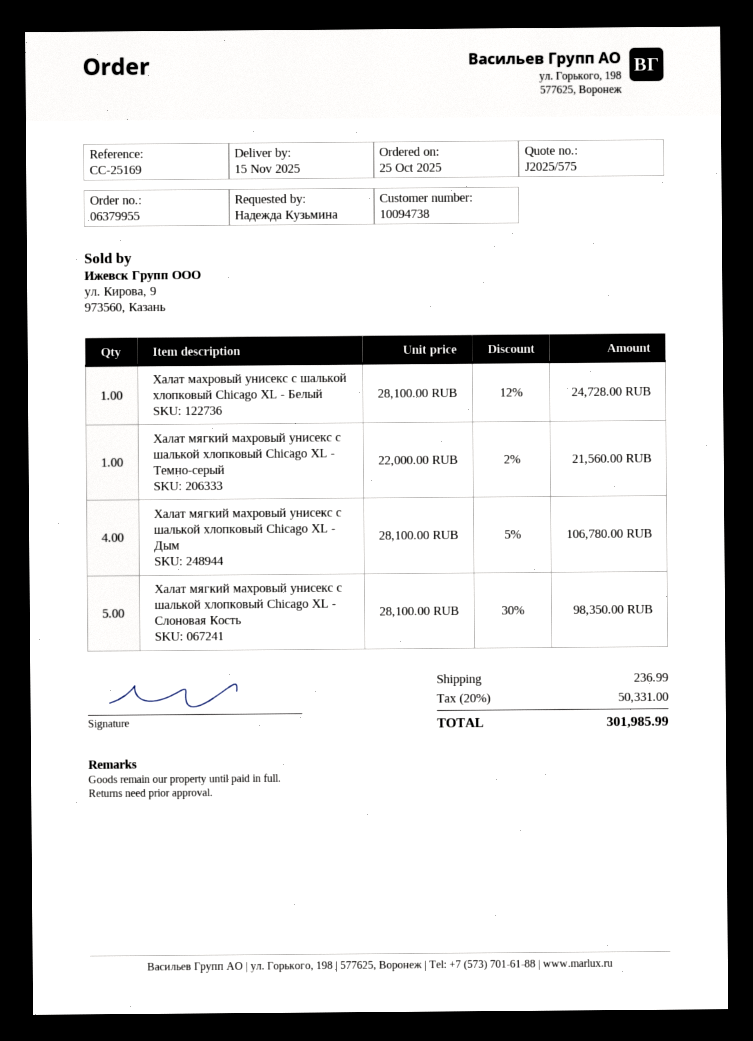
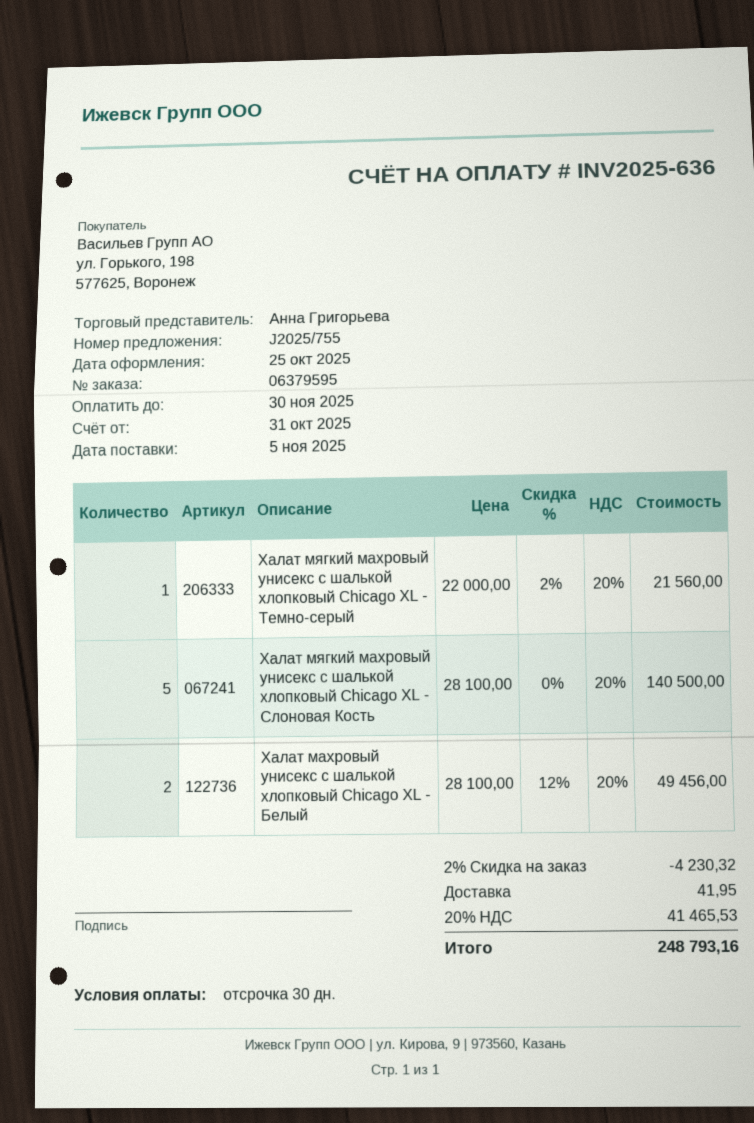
quote number: J2025/575 -> J2025/755
order number: 06379955 -> 06379595
delivery date: 2025-11-15 -> 2025-11-05
Халат махровый унисекс с шалькой хлопковый Chicago XL - Белый: 1 x 28100.00 - 12% = 24728.00 -> 2 x 28100.00 - 12% = 49456.00
Халат мягкий махровый унисекс с шалькой хлопковый Chicago XL - Дым: 4 x 28100.00 - 5% = 106780.00 -> none
Халат мягкий махровый унисекс с шалькой хлопковый Chicago XL - Слоновая Кость: 5 x 28100.00 - 30% = 98350.00 -> 5 x 28100.00 = 140500.00
discount: none -> 2% = 4230.32
shipping: 236.99 -> 41.95
tax: 20% = 50331.00 -> 20% = 41465.53
total: 301985.99 -> 248793.16

